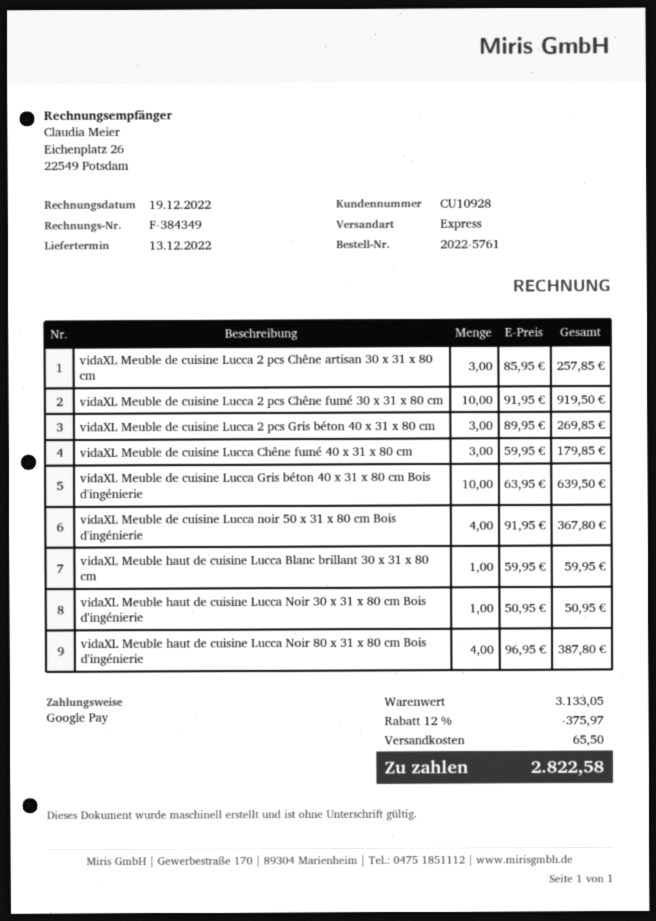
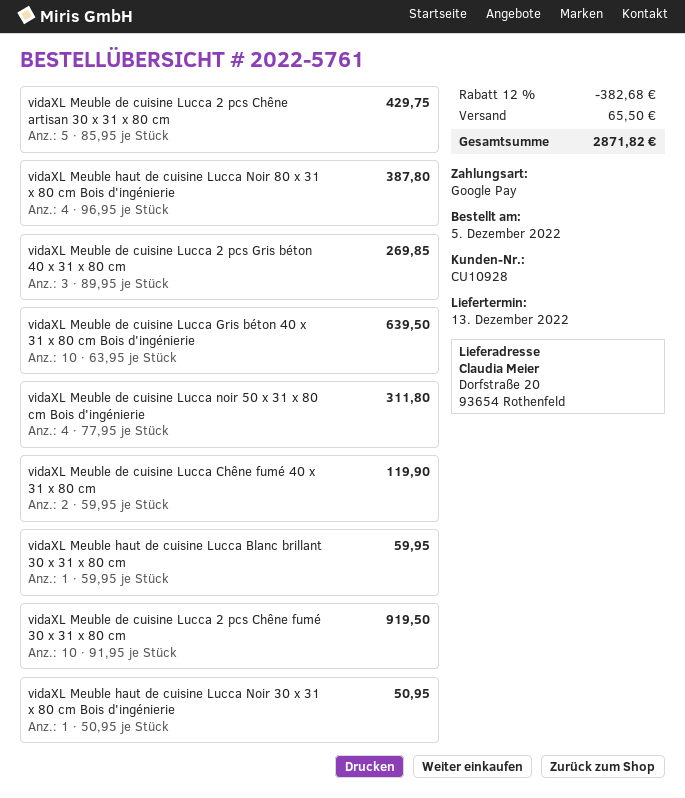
vidaXL Meuble de cuisine Lucca 2 pcs Chêne artisan 30 x 31 x 80 cm: 3 x 85.95 = 257.85 -> 5 x 85.95 = 429.75
vidaXL Meuble de cuisine Lucca Chêne fumé 40 x 31 x 80 cm: 3 x 59.95 = 179.85 -> 2 x 59.95 = 119.90
vidaXL Meuble de cuisine Lucca noir 50 x 31 x 80 cm Bois d'ingénierie: 4 x 91.95 = 367.80 -> 4 x 77.95 = 311.80
discount: 12% = 375.97 -> 12% = 382.68
total: 2822.58 -> 2871.82

